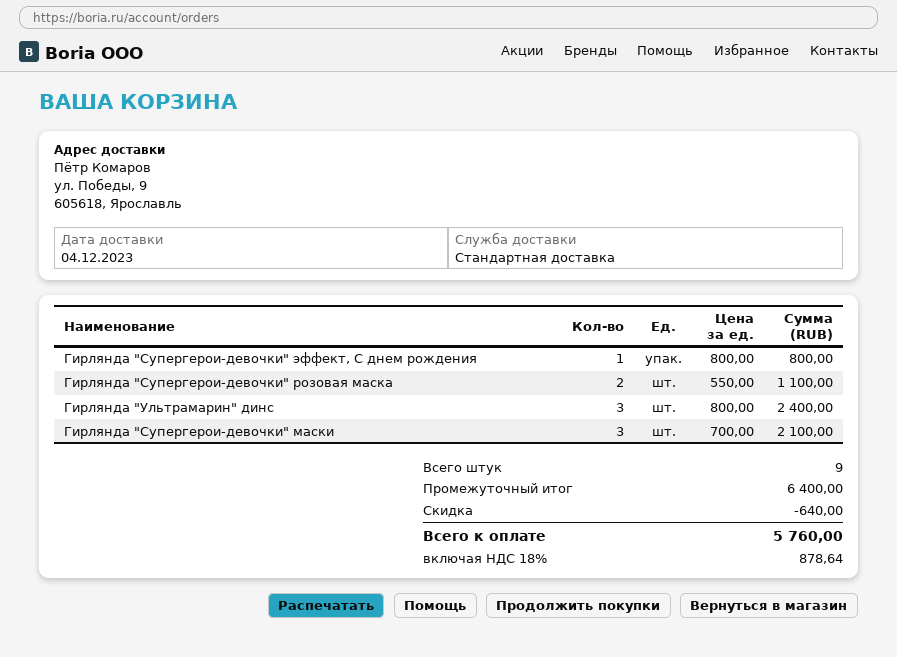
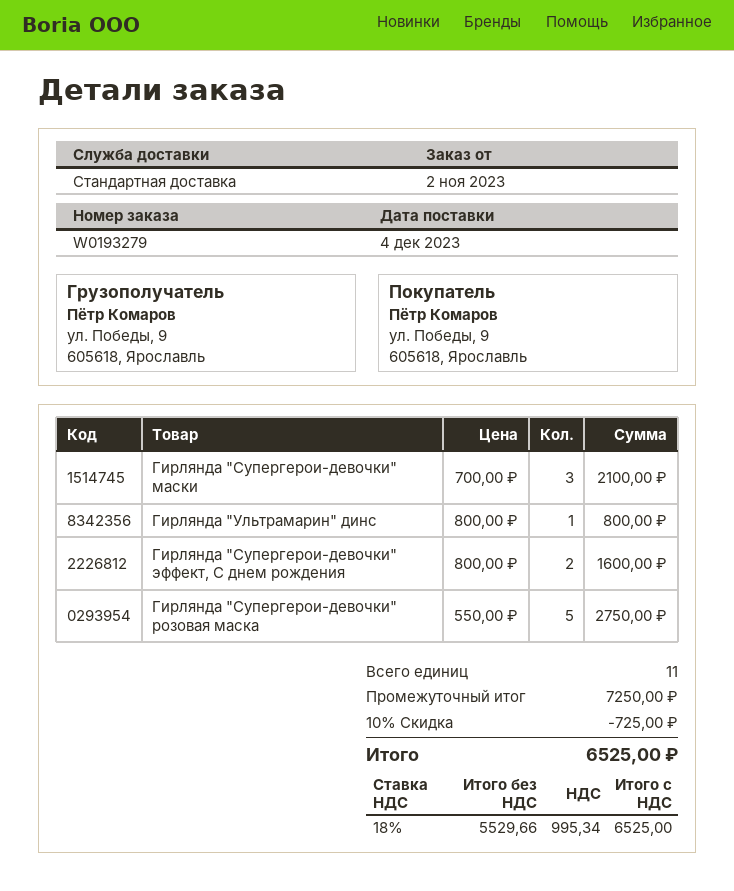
Гирлянда "Супергерои-девочки" эффект, С днем рождения: 1 x 800.00 = 800.00 -> 2 x 800.00 = 1600.00
Гирлянда "Супергерои-девочки" розовая маска: 2 x 550.00 = 1100.00 -> 5 x 550.00 = 2750.00
Гирлянда "Ультрамарин" динс: 3 x 800.00 = 2400.00 -> 1 x 800.00 = 800.00
total quantity: 9 -> 11
subtotal: 6400.00 -> 7250.00
discount: 640.00 -> 725.00
tax: 18% = 878.64 -> 18% = 995.34
total: 5760.00 -> 6525.00

